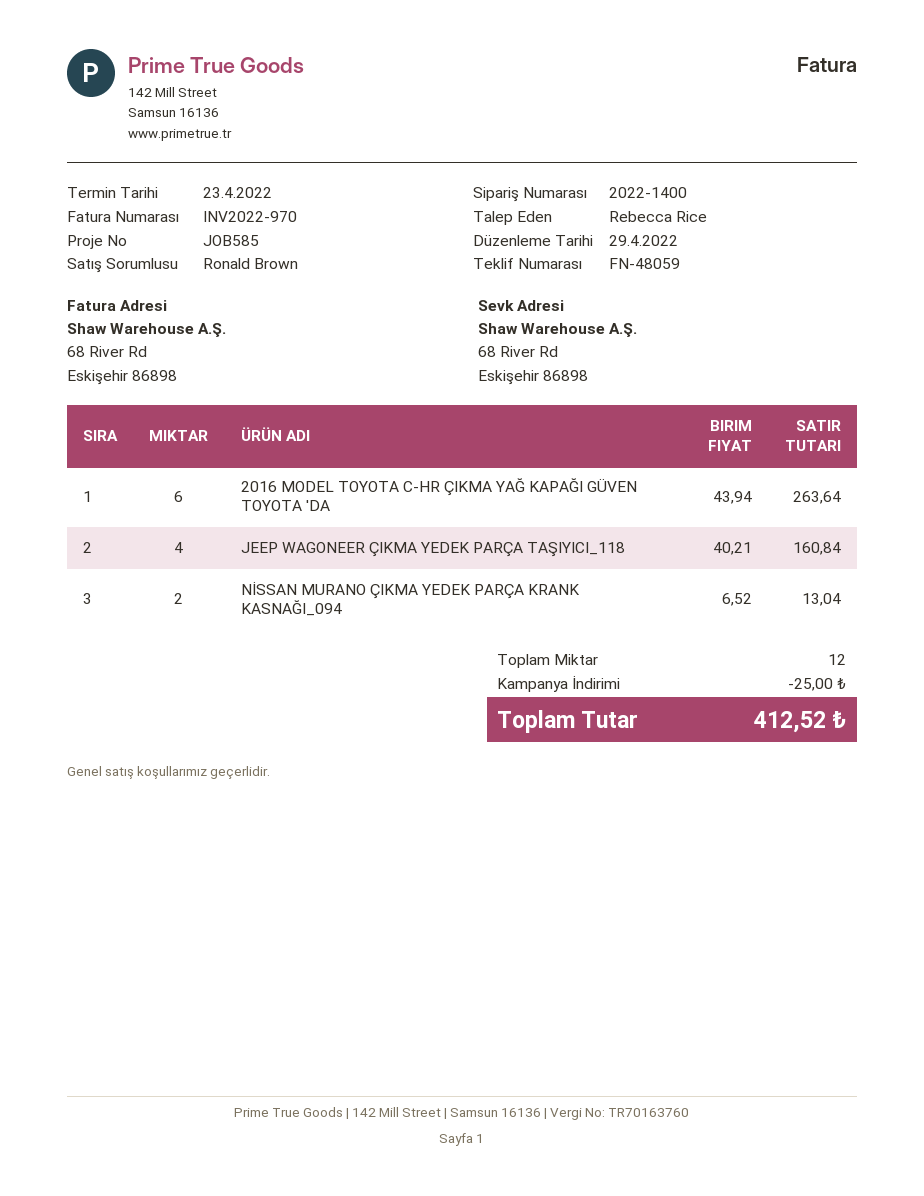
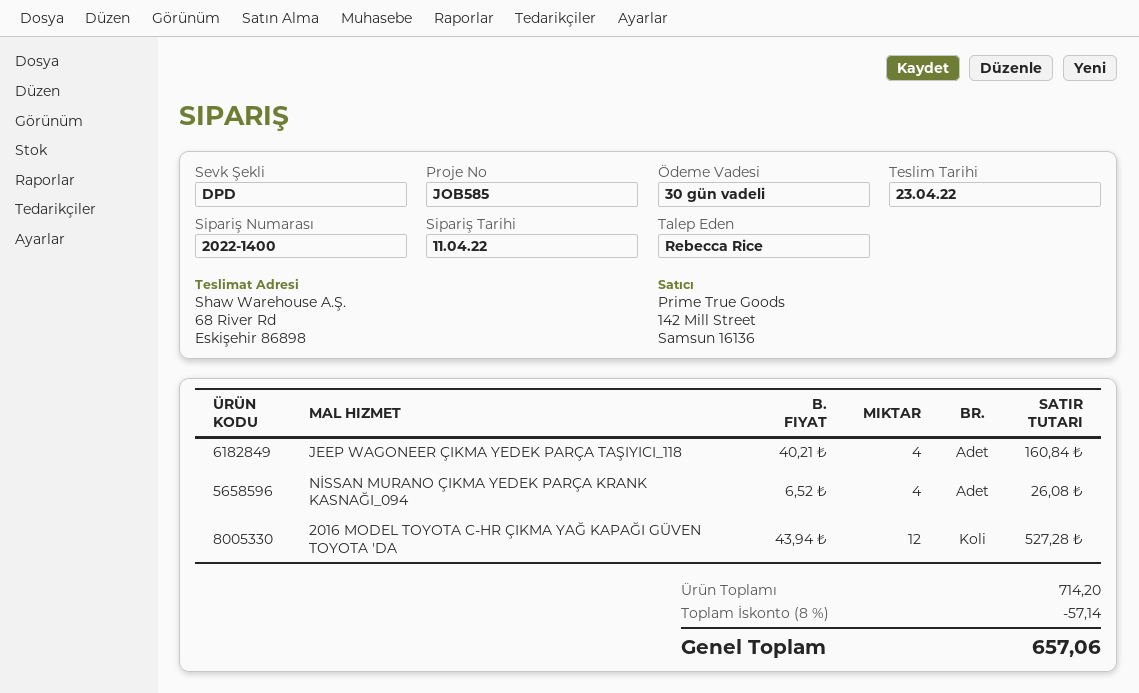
2016 MODEL TOYOTA C-HR ÇIKMA YAĞ KAPAĞI GÜVEN TOYOTA 'DA: 6 x 43.94 = 263.64 -> 12 x 43.94 = 527.28
NİSSAN MURANO ÇIKMA YEDEK PARÇA KRANK KASNAĞI_094: 2 x 6.52 = 13.04 -> 4 x 6.52 = 26.08
discount: 25.00 -> 57.14
total: 412.52 -> 657.06

